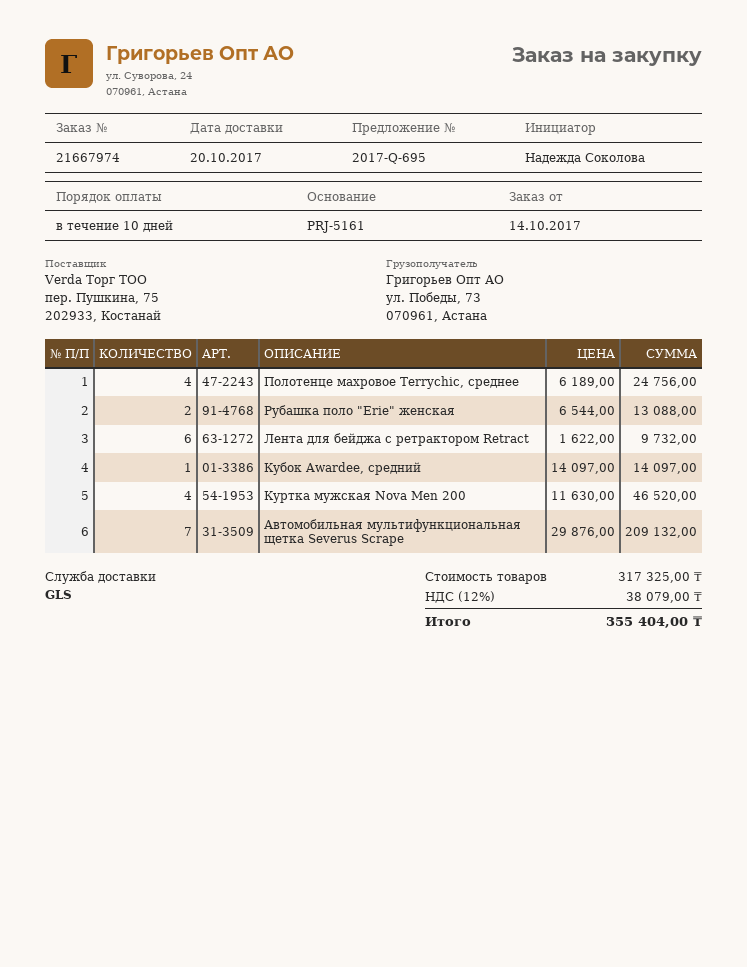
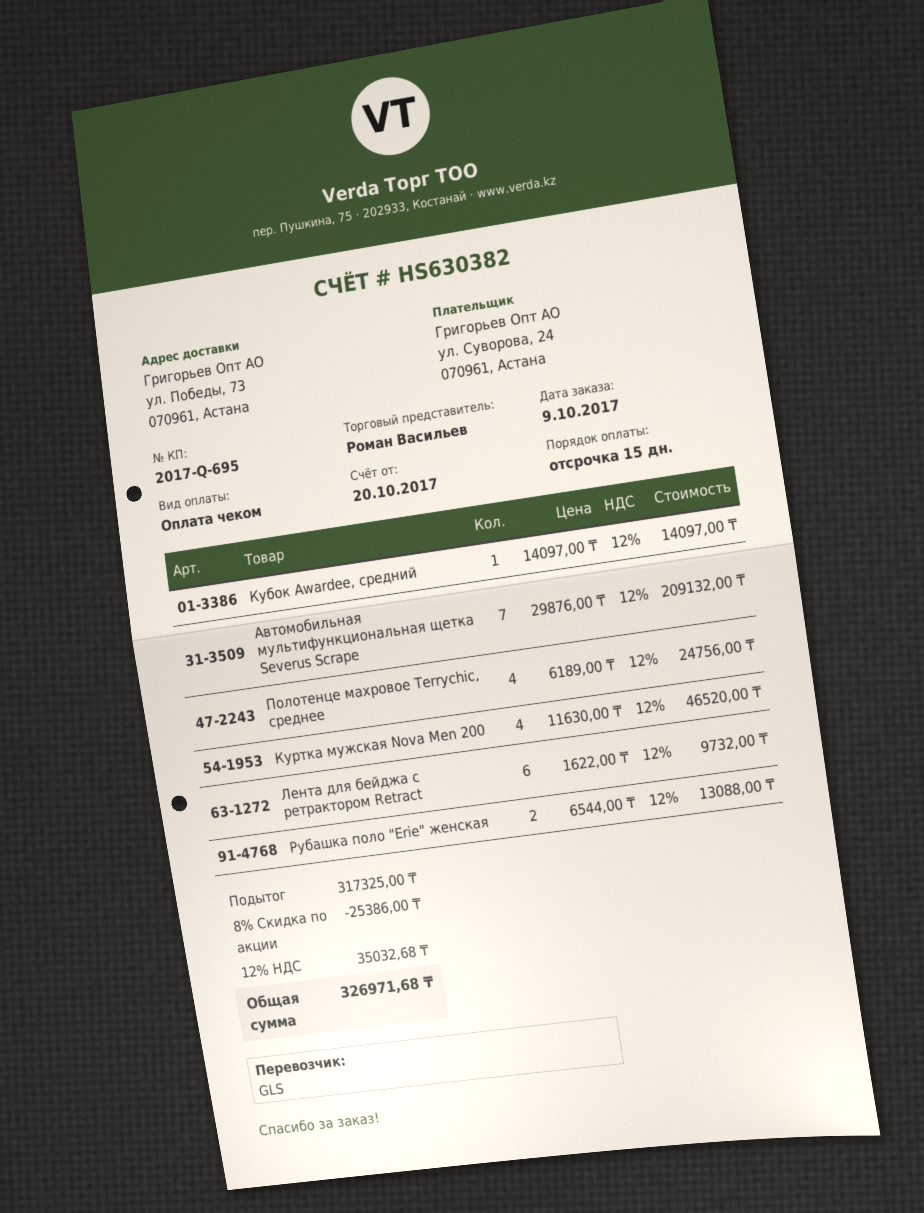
order date: 2017-10-14 -> 2017-10-09
payment terms: 10 days -> 15 days
discount: none -> 8% = 25386.00
tax: 12% = 38079.00 -> 12% = 35032.68
total: 355404.00 -> 326971.68

